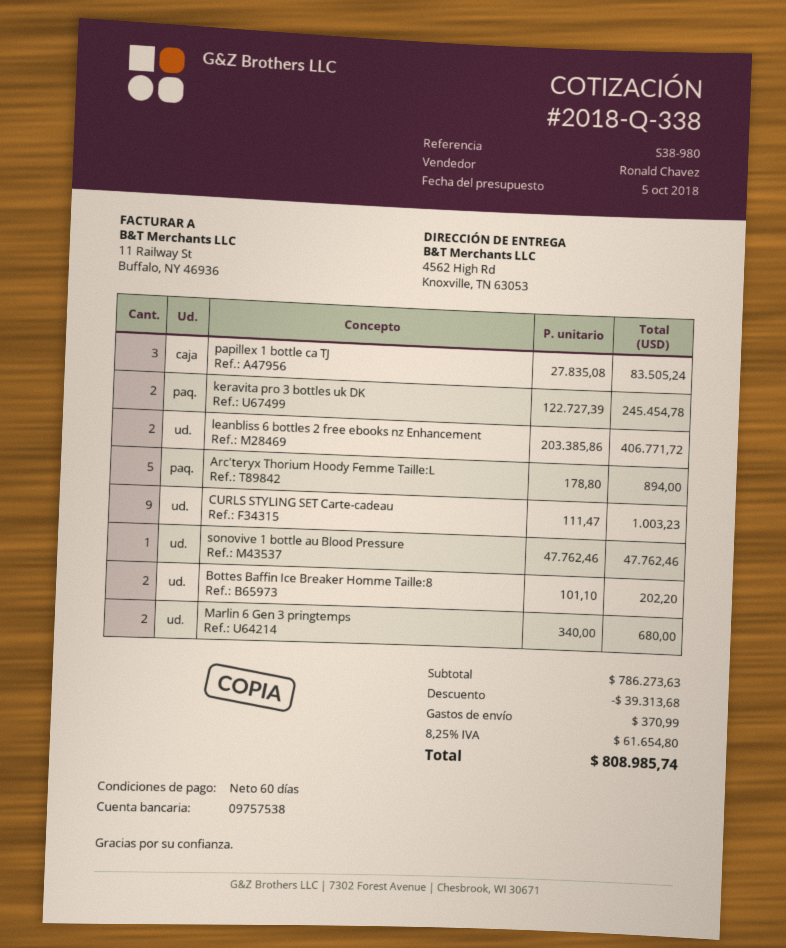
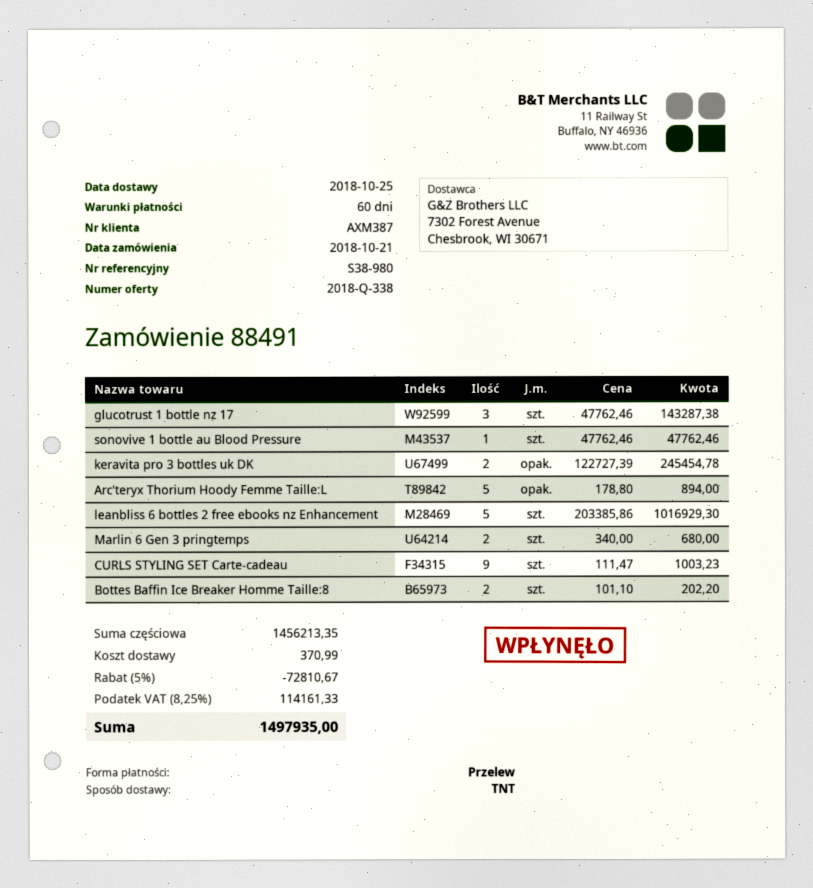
papillex 1 bottle ca TJ: 3 x 27835.08 = 83505.24 -> none
leanbliss 6 bottles 2 free ebooks nz Enhancement: 2 x 203385.86 = 406771.72 -> 5 x 203385.86 = 1016929.30
glucotrust 1 bottle nz 17: none -> 3 x 47762.46 = 143287.38
subtotal: 786273.63 -> 1456213.35
discount: 39313.68 -> 72810.67
tax: 8.25% = 61654.80 -> 8.25% = 114161.33
total: 808985.74 -> 1497935.00

